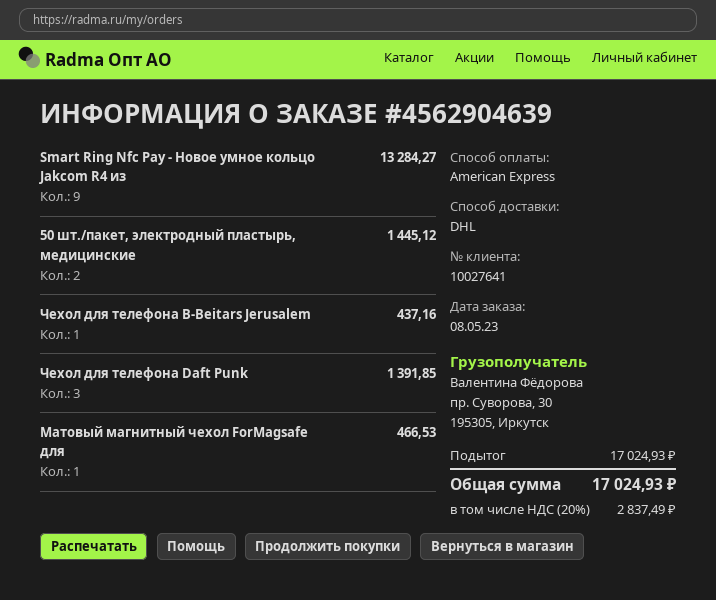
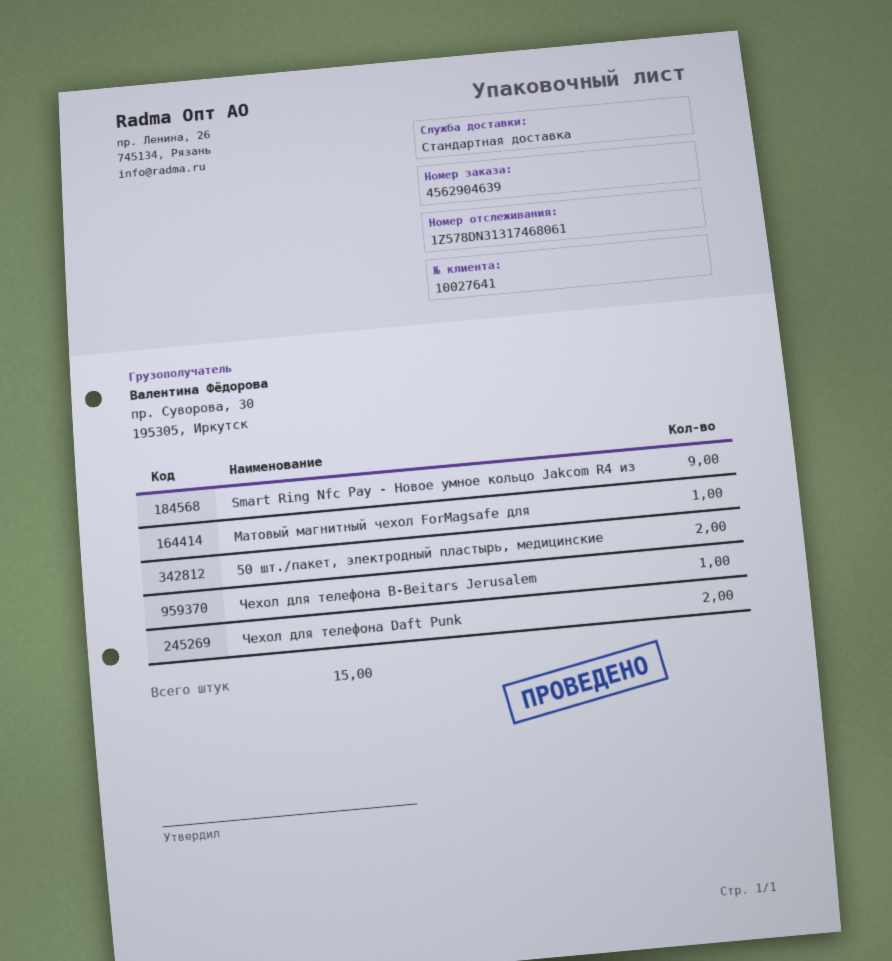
shipping method: DHL -> standard
Чехол для телефона Daft Punk: 3 -> 2

